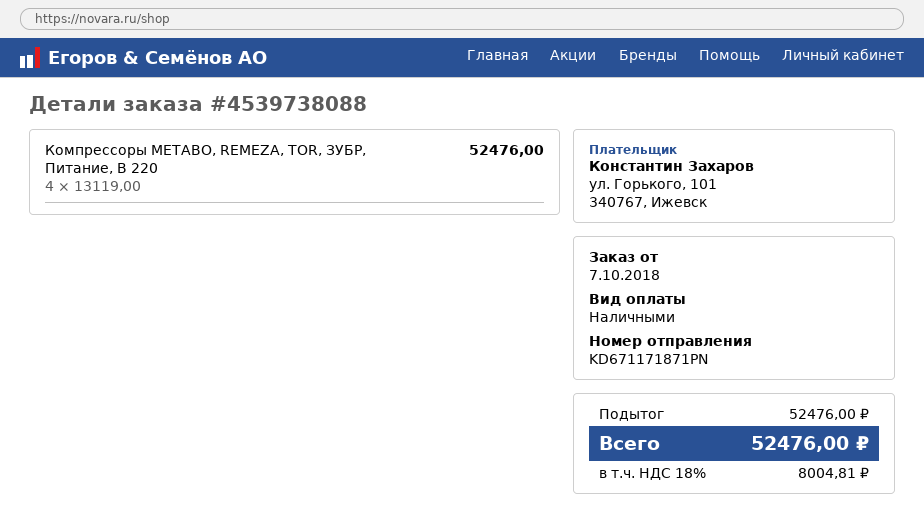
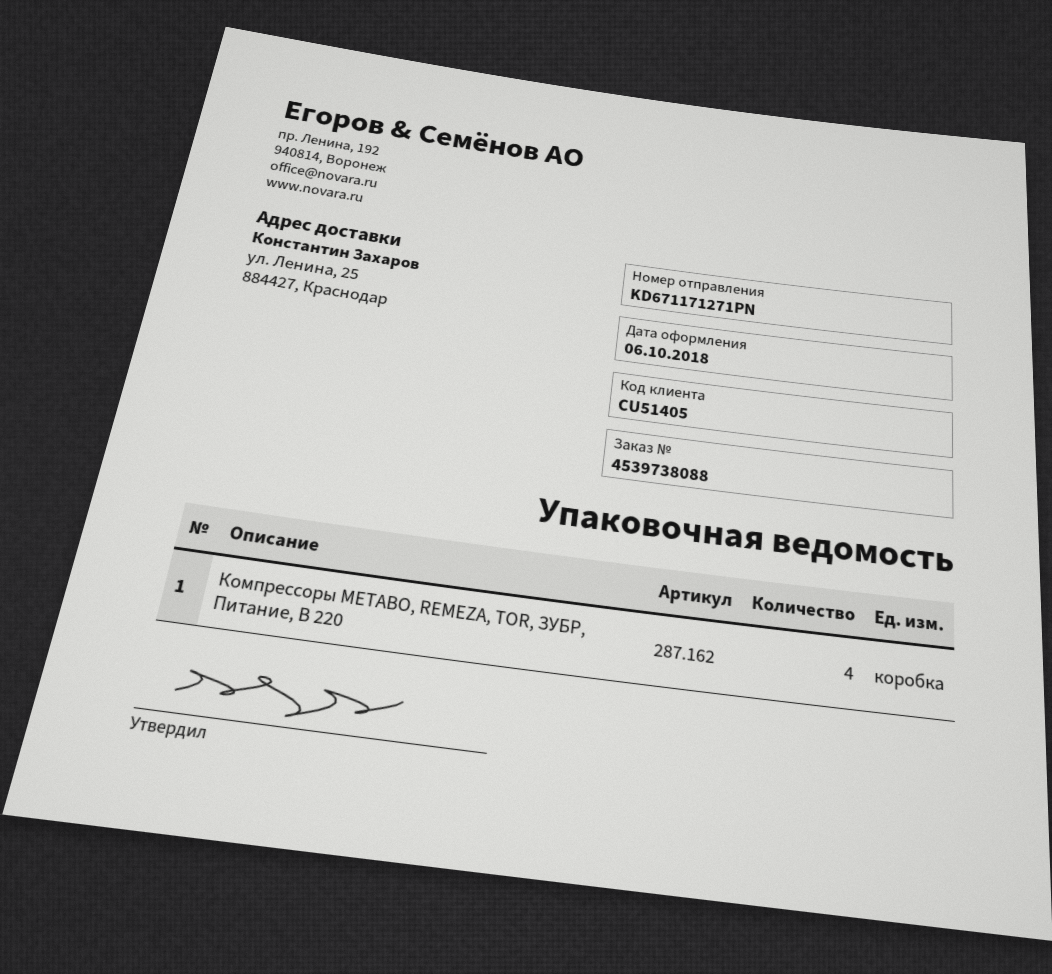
order date: 2018-10-07 -> 2018-10-06
tracking number: KD671171871PN -> KD671171271PN

